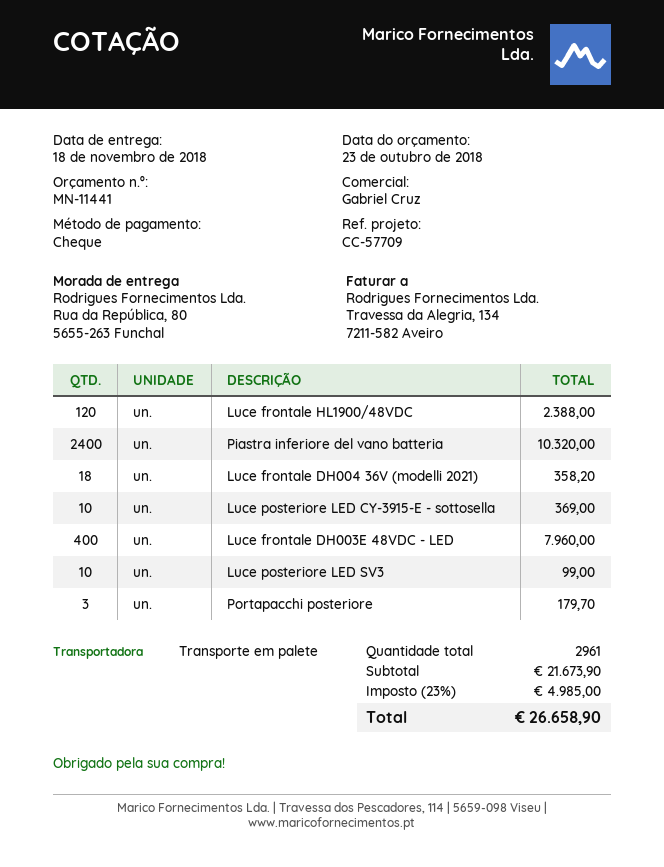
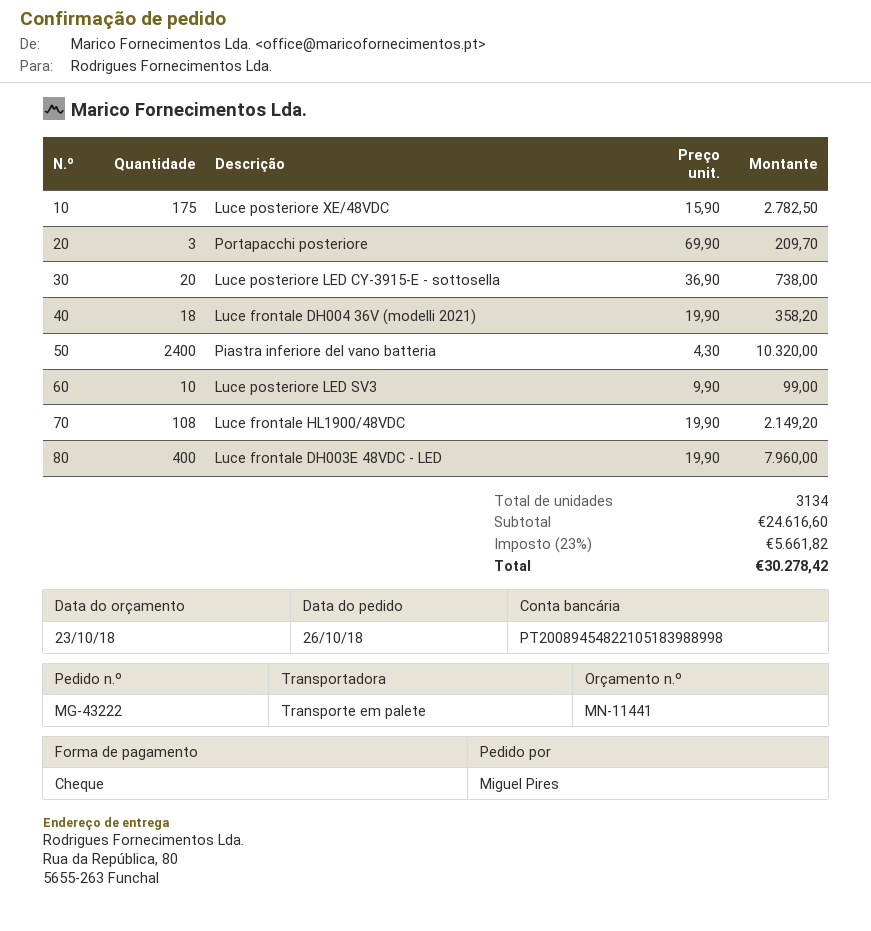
Luce frontale HL1900/48VDC: 120 for 2388.00 -> 108 for 2149.20
Luce posteriore LED CY-3915-E - sottosella: 10 for 369.00 -> 20 for 738.00
Portapacchi posteriore: 3 for 179.70 -> 3 for 209.70
Luce posteriore XE/48VDC: none -> 175 for 2782.50
total quantity: 2961 -> 3134
subtotal: 21673.90 -> 24616.60
tax: 23% = 4985.00 -> 23% = 5661.82
total: 26658.90 -> 30278.42

